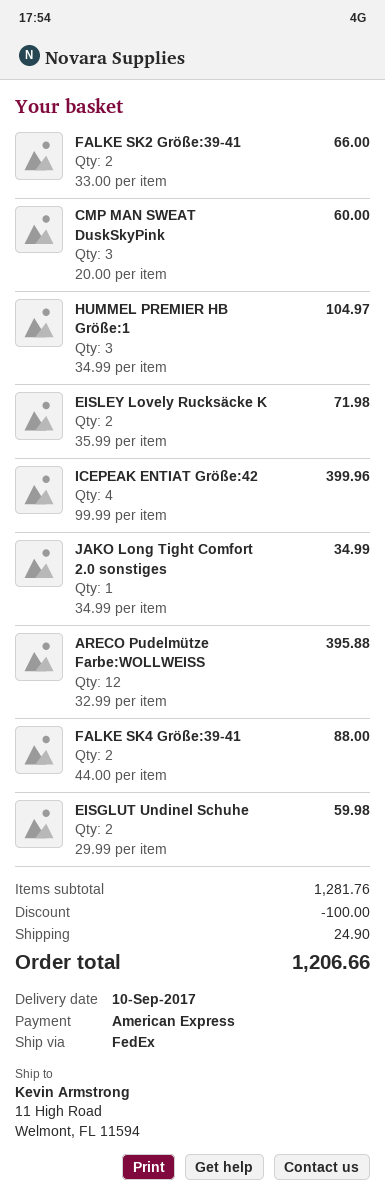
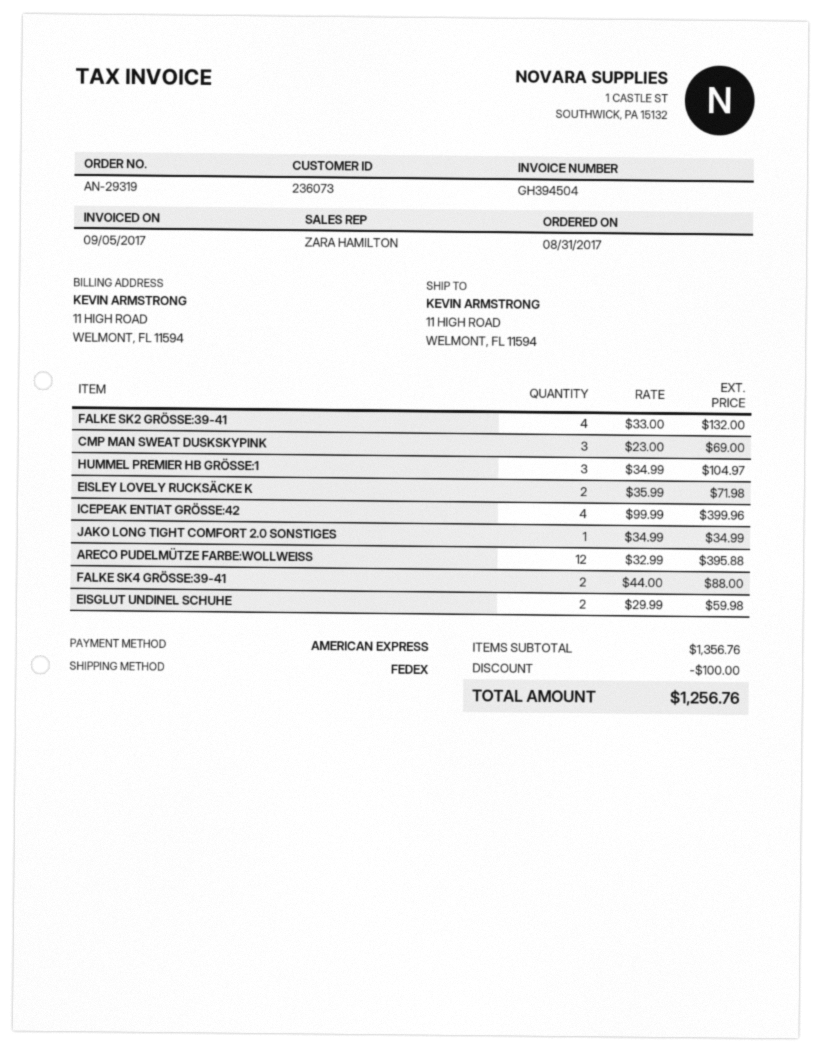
FALKE SK2 Größe:39-41: 2 x 33.00 = 66.00 -> 4 x 33.00 = 132.00
CMP MAN SWEAT DuskSkyPink: 3 x 20.00 = 60.00 -> 3 x 23.00 = 69.00
subtotal: 1281.76 -> 1356.76
shipping: 24.90 -> none
total: 1206.66 -> 1256.76

